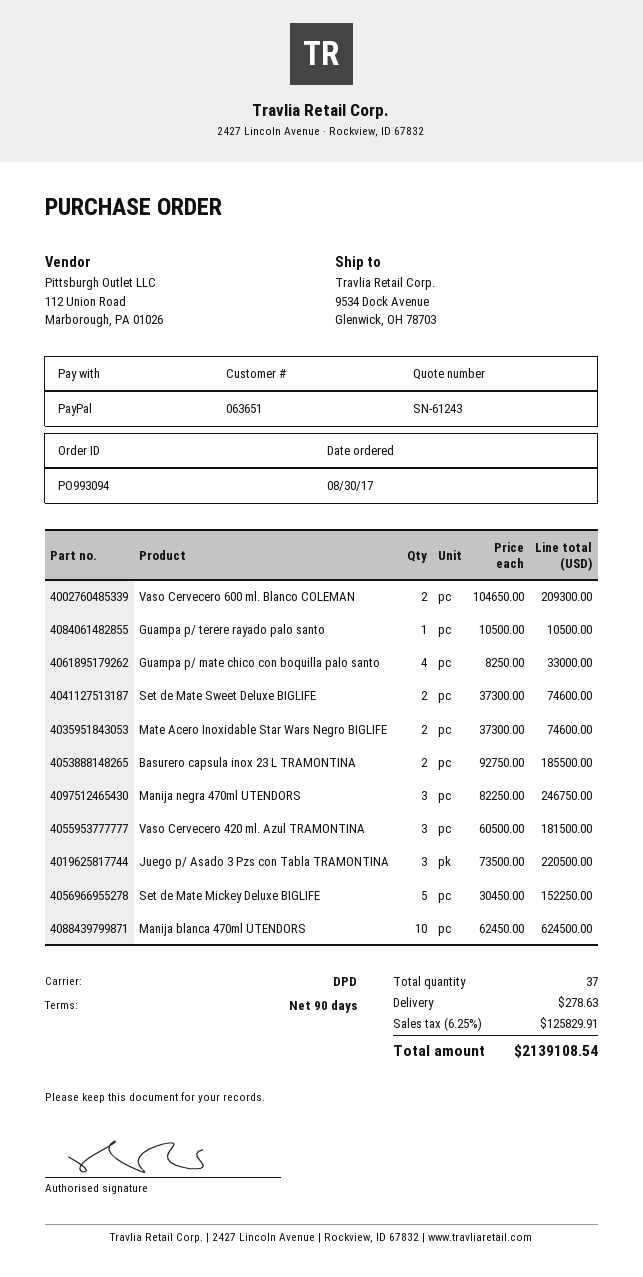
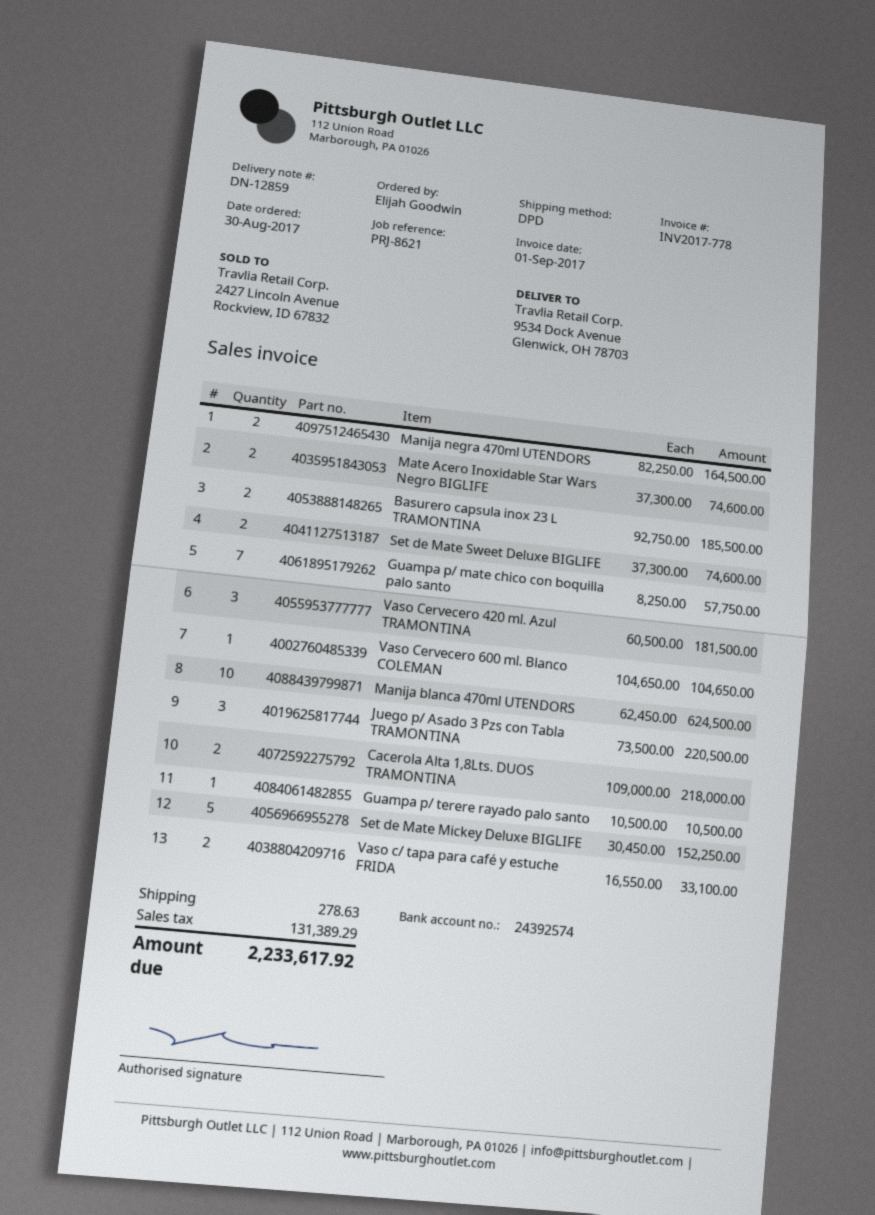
Vaso Cervecero 600 ml. Blanco COLEMAN: 2 x 104650.00 = 209300.00 -> 1 x 104650.00 = 104650.00
Guampa p/ mate chico con boquilla palo santo: 4 x 8250.00 = 33000.00 -> 7 x 8250.00 = 57750.00
Manija negra 470ml UTENDORS: 3 x 82250.00 = 246750.00 -> 2 x 82250.00 = 164500.00
Cacerola Alta 1,8Lts. DUOS TRAMONTINA: none -> 2 x 109000.00 = 218000.00
Vaso c/ tapa para café y estuche FRIDA: none -> 2 x 16550.00 = 33100.00
tax: 125829.91 -> 131389.29
total: 2139108.54 -> 2233617.92

